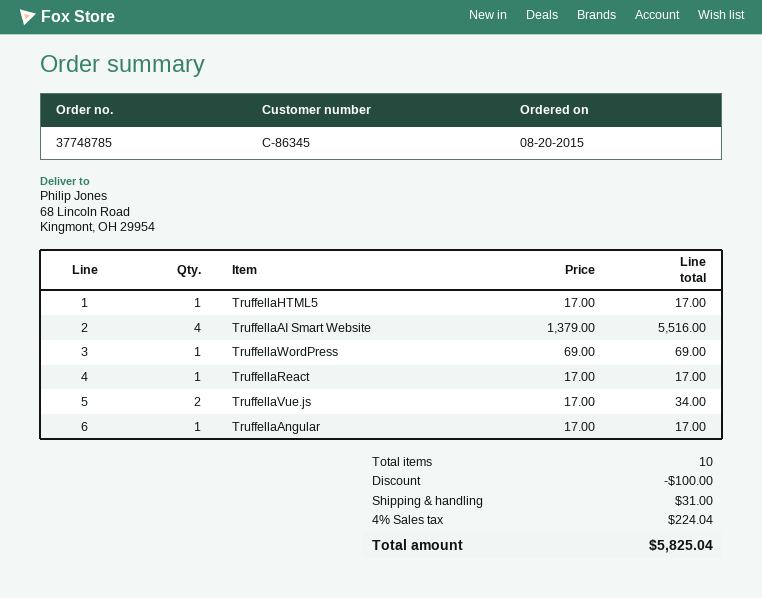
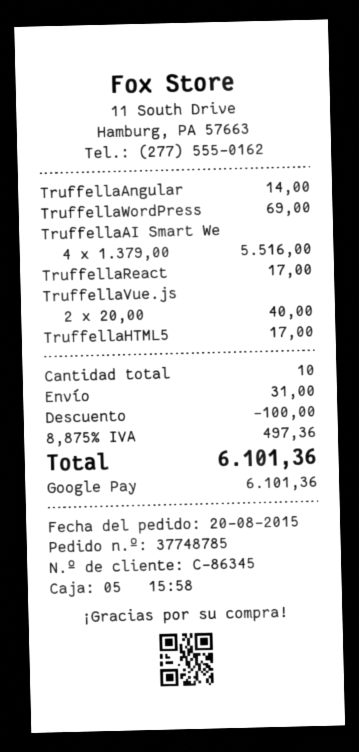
TruffellaVue.js: 2 x 17.00 = 34.00 -> 2 x 20.00 = 40.00
TruffellaAngular: 1 x 17.00 = 17.00 -> 1 x 14.00 = 14.00
tax: 4% = 224.04 -> 8.875% = 497.36
total: 5825.04 -> 6101.36

